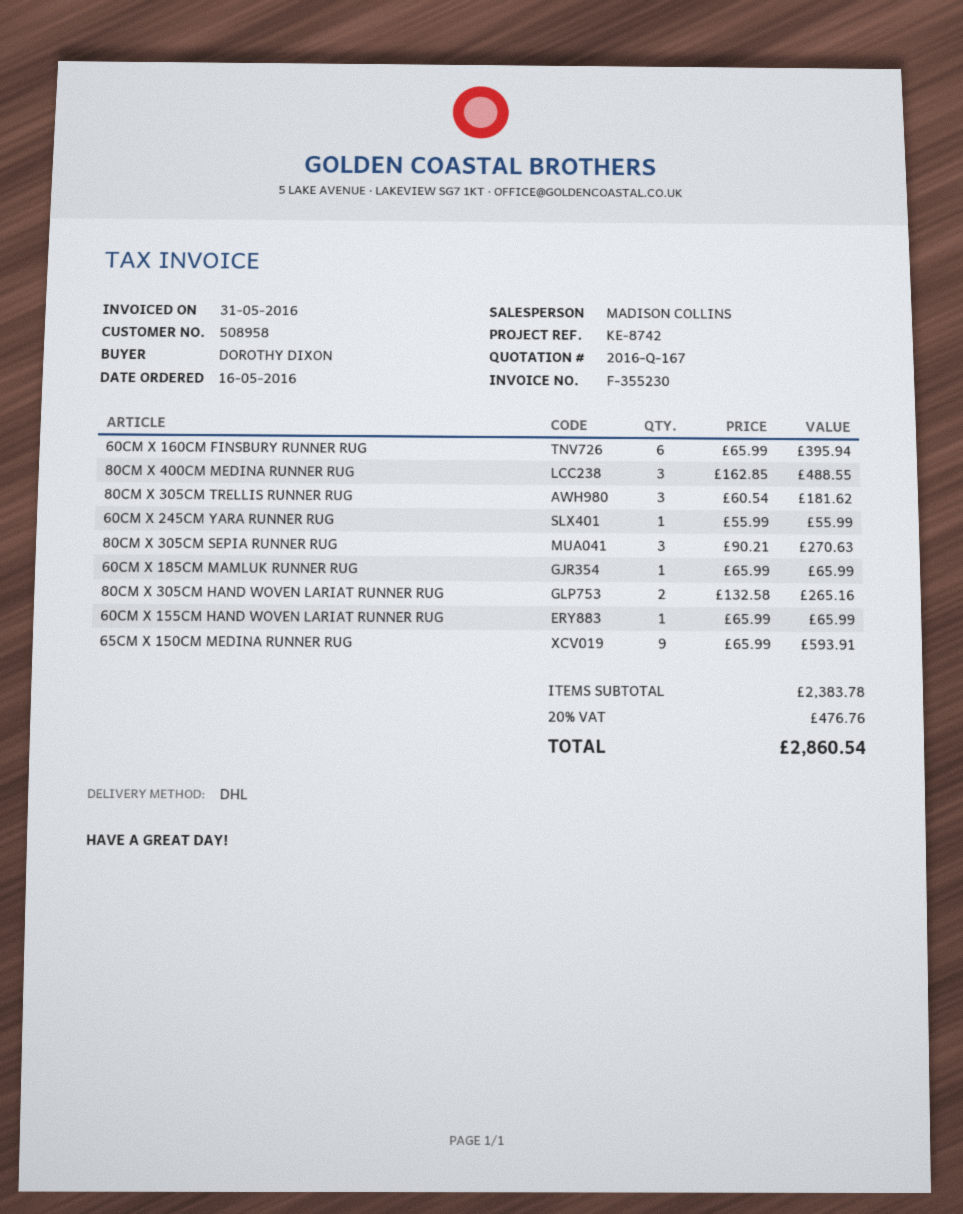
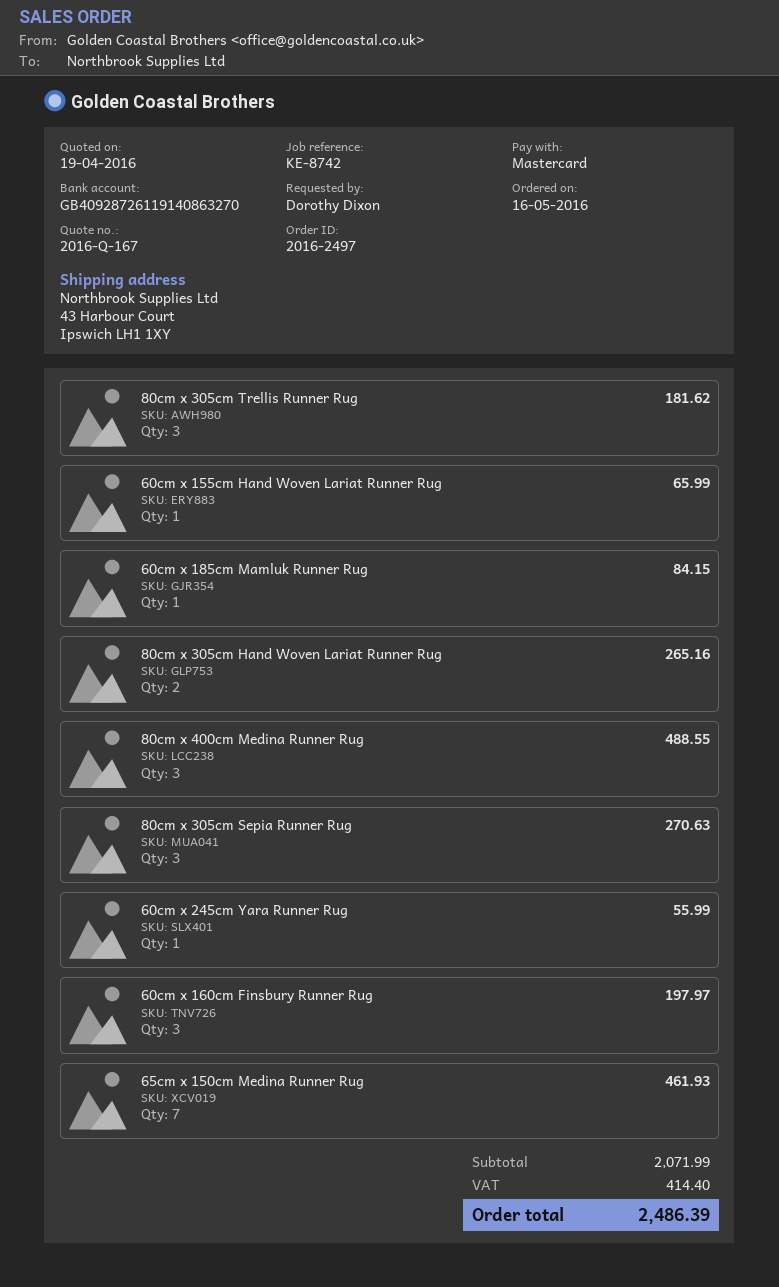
60CM X 160CM FINSBURY RUNNER RUG: 6 for 395.94 -> 3 for 197.97
60CM X 185CM MAMLUK RUNNER RUG: 1 for 65.99 -> 1 for 84.15
65CM X 150CM MEDINA RUNNER RUG: 9 for 593.91 -> 7 for 461.93
subtotal: 2383.78 -> 2071.99
tax: 476.76 -> 414.40
total: 2860.54 -> 2486.39

